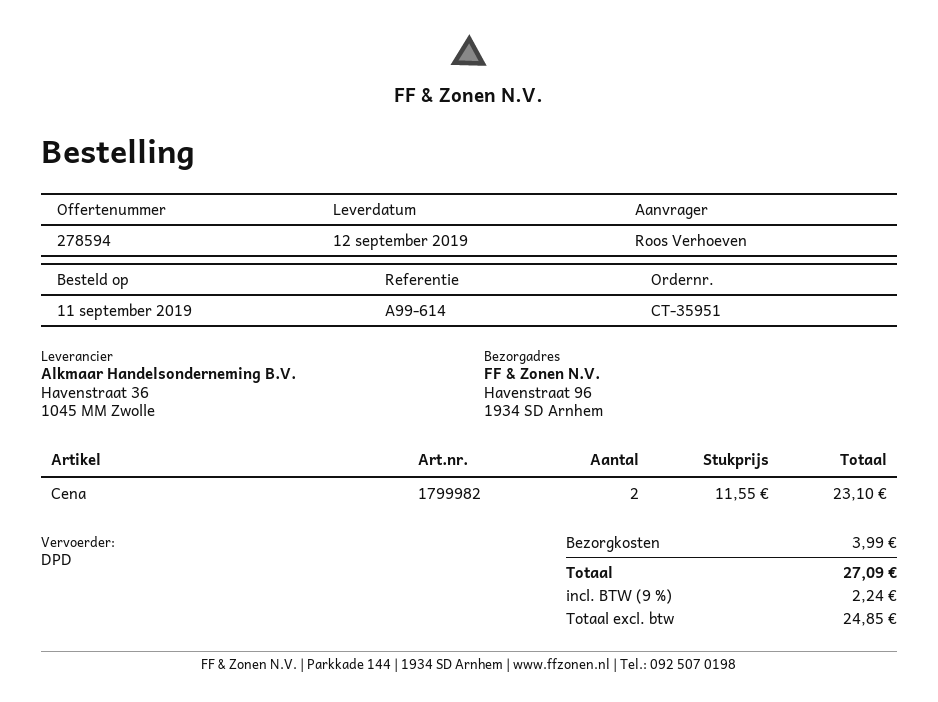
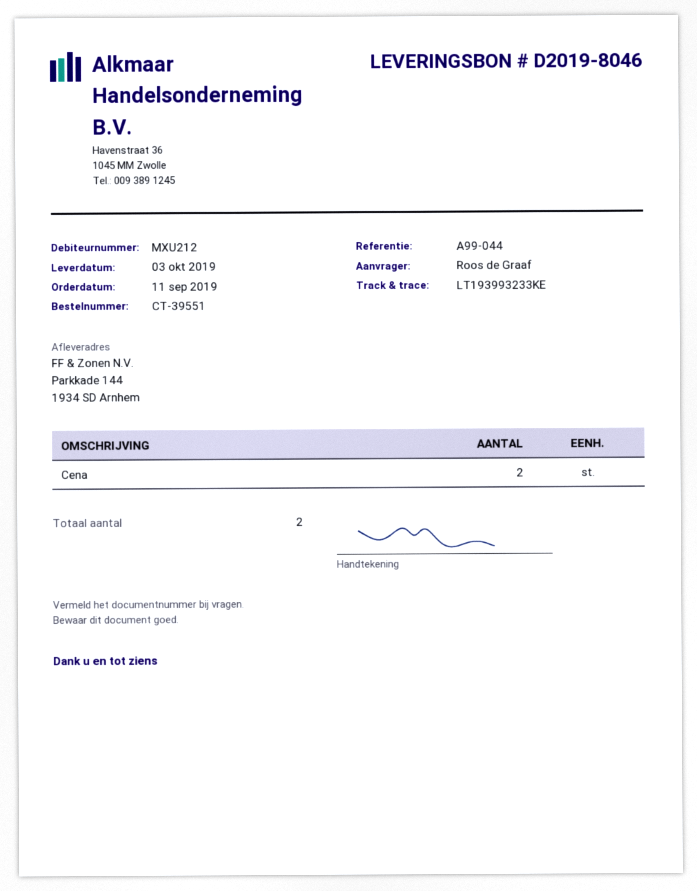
order number: CT-35951 -> CT-39551
delivery date: 2019-09-12 -> 2019-10-03
reference: A99-614 -> A99-044
ordered by: Roos Verhoeven -> Roos de Graaf
ship to: Havenstraat 96, 1934 SD Arnhem -> Parkkade 144, 1934 SD Arnhem

